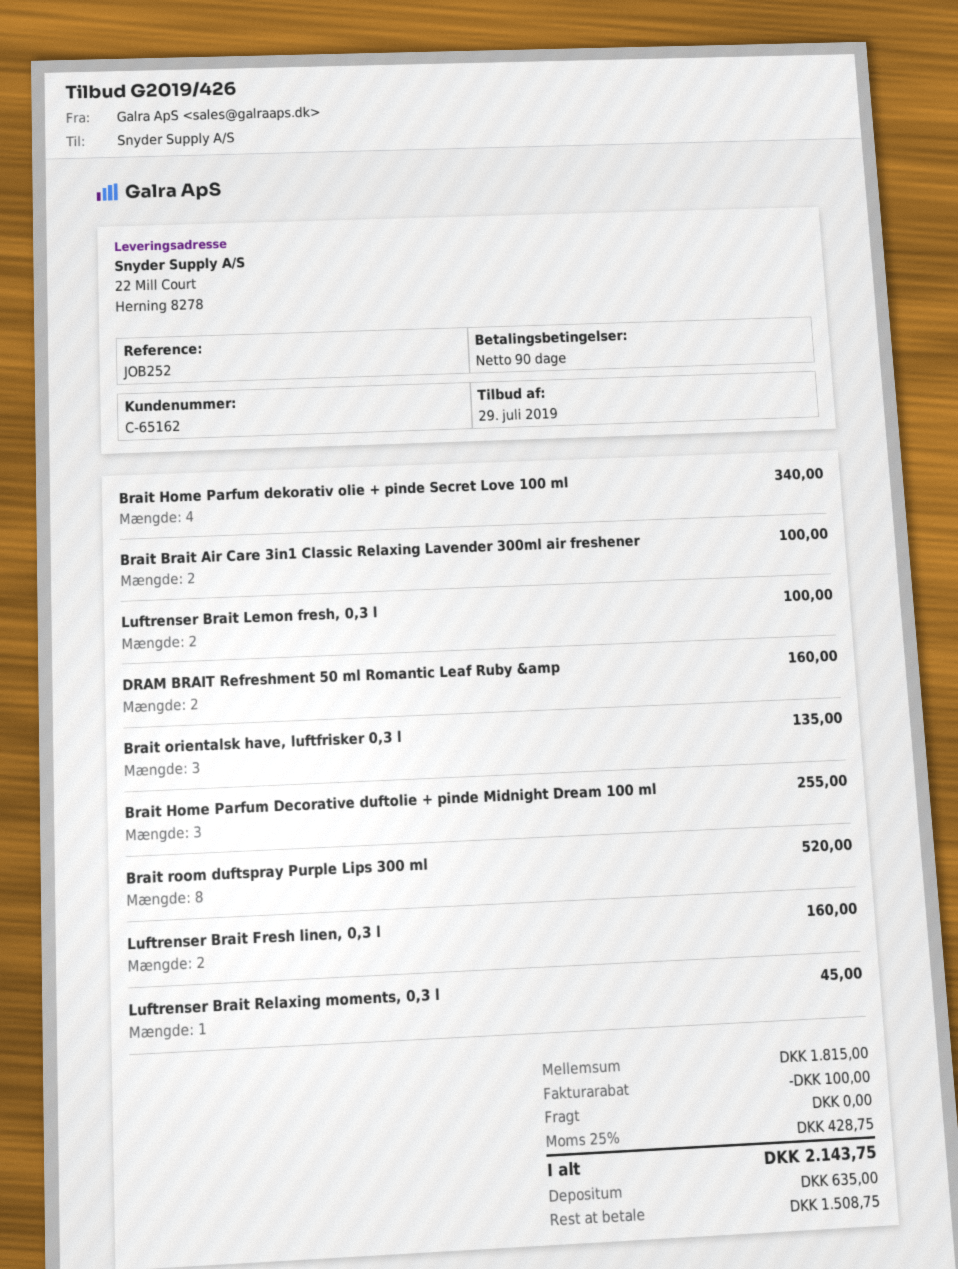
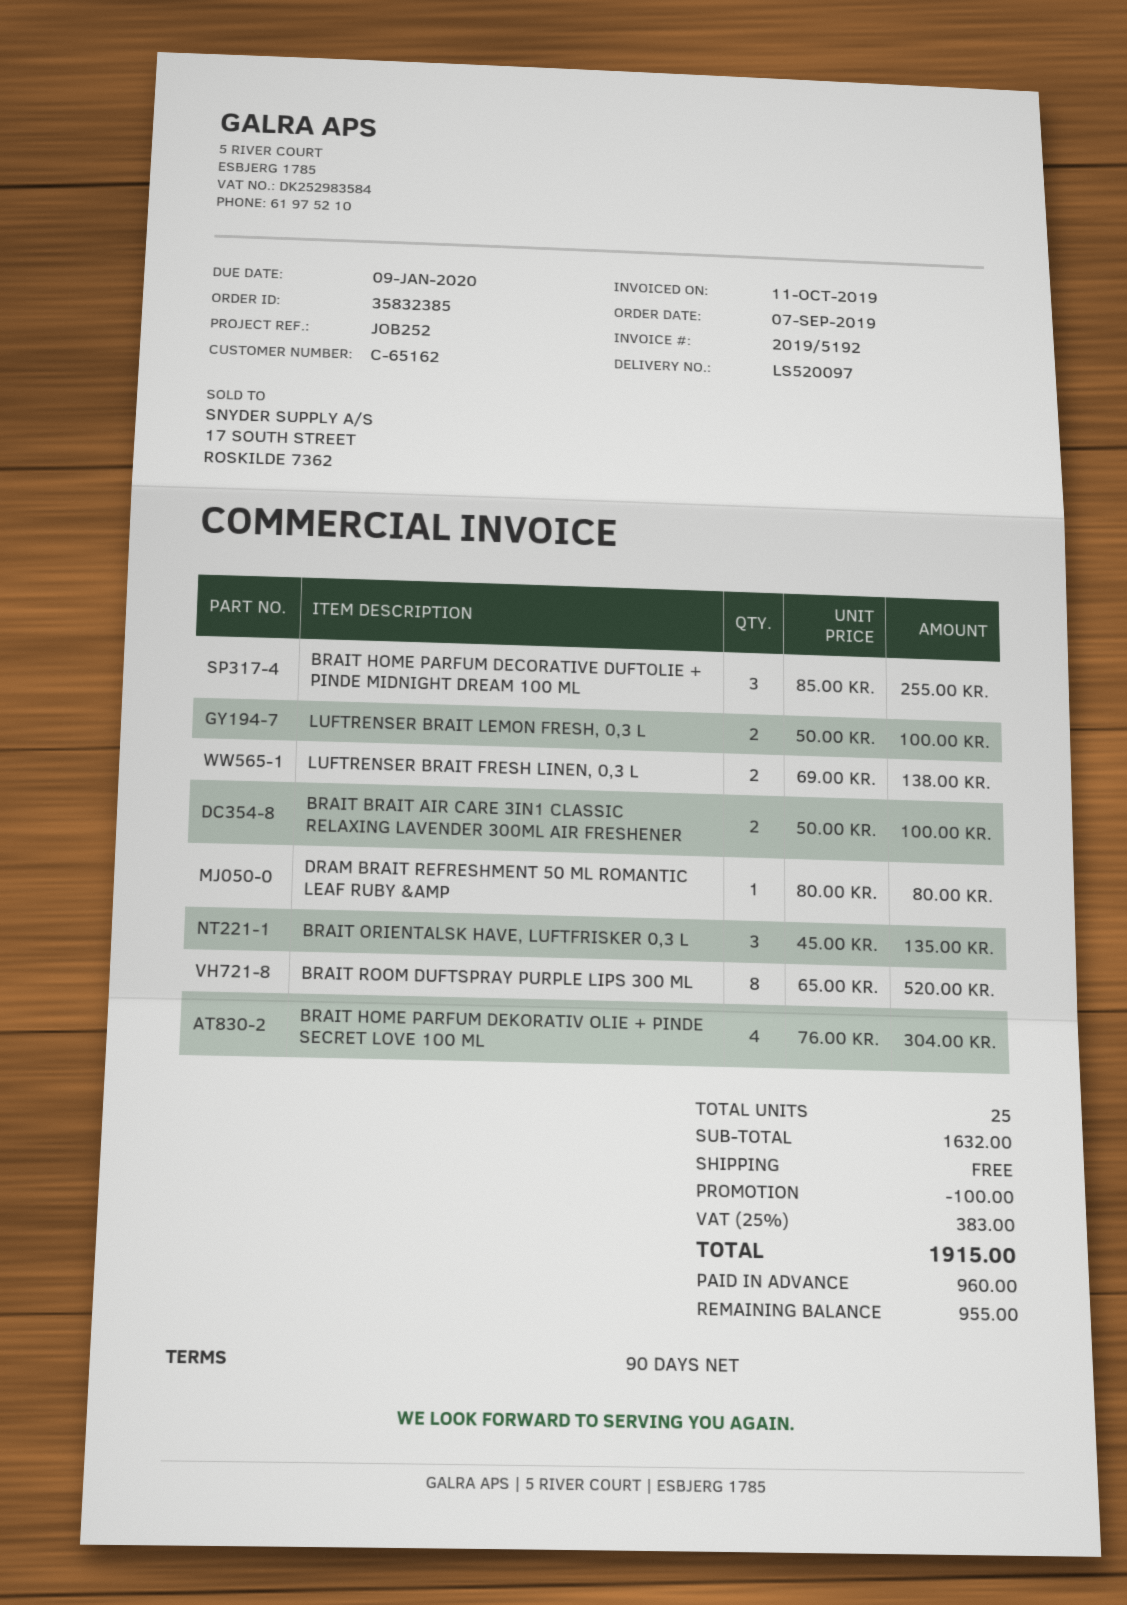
Brait Home Parfum dekorativ olie + pinde Secret Love 100 ml: 4 for 340.00 -> 4 for 304.00
DRAM BRAIT Refreshment 50 ml Romantic Leaf Ruby &amp: 2 for 160.00 -> 1 for 80.00
Luftrenser Brait Fresh linen, 0,3 l: 2 for 160.00 -> 2 for 138.00
Luftrenser Brait Relaxing moments, 0,3 l: 1 for 45.00 -> none
subtotal: 1815.00 -> 1632.00
tax: 25% = 428.75 -> 25% = 383.00
total: 2143.75 -> 1915.00
deposit: 635.00 -> 960.00
balance: 1508.75 -> 955.00

